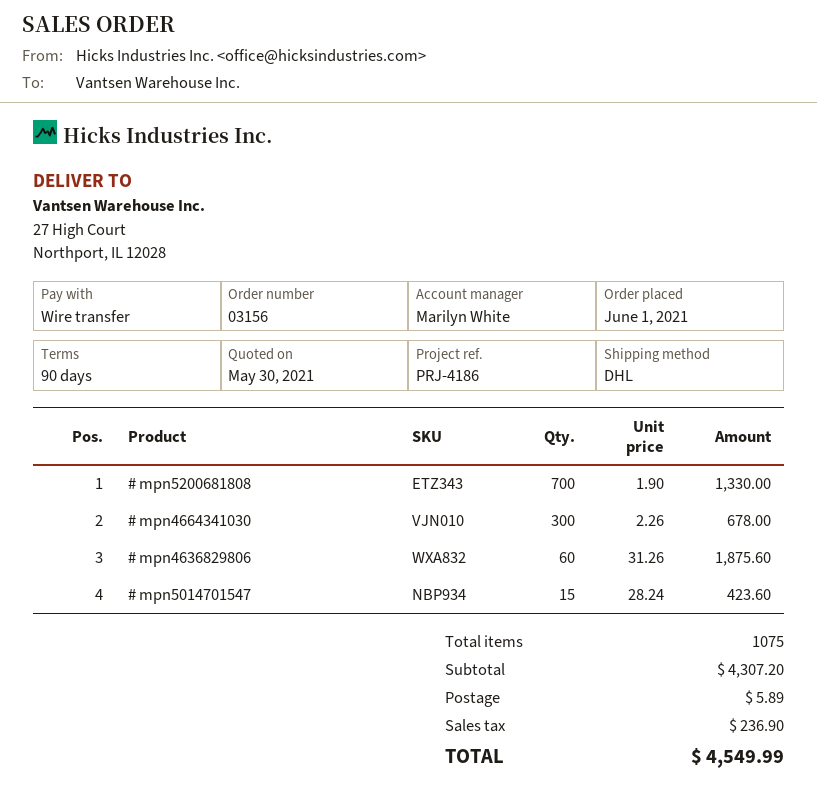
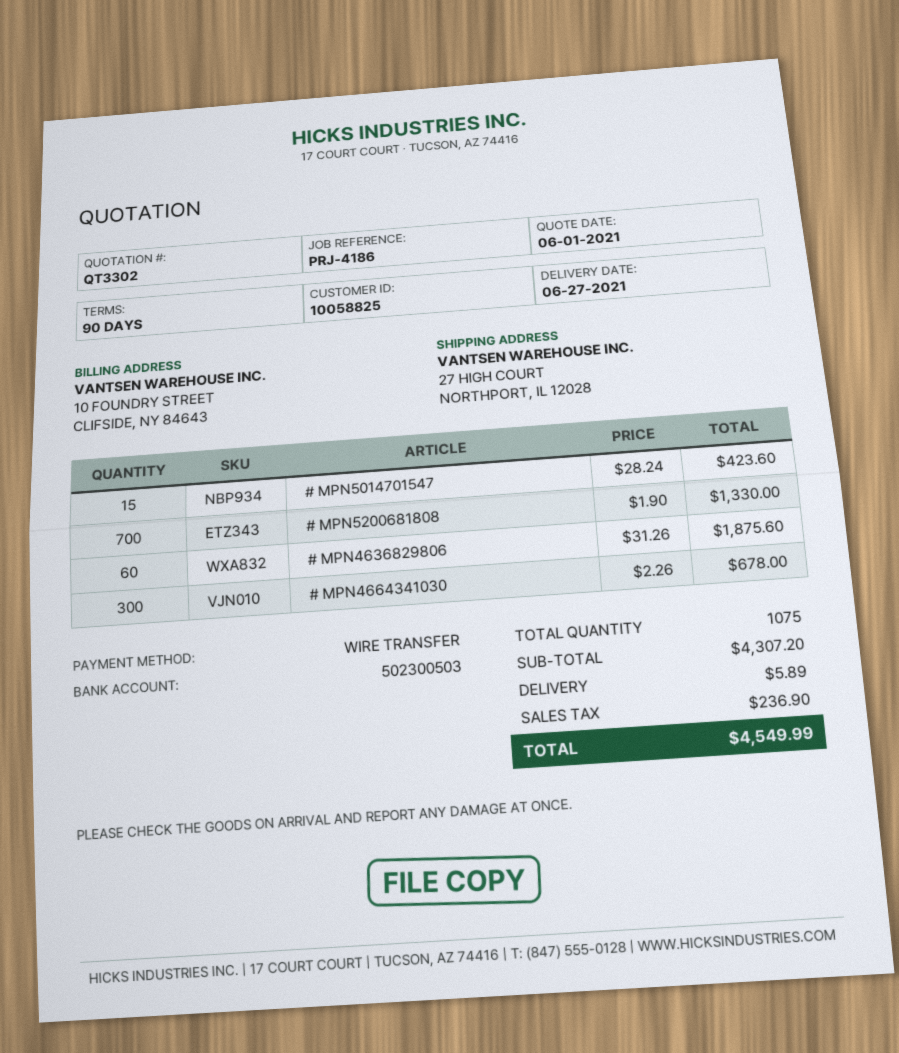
quote date: 2021-05-30 -> 2021-06-01

